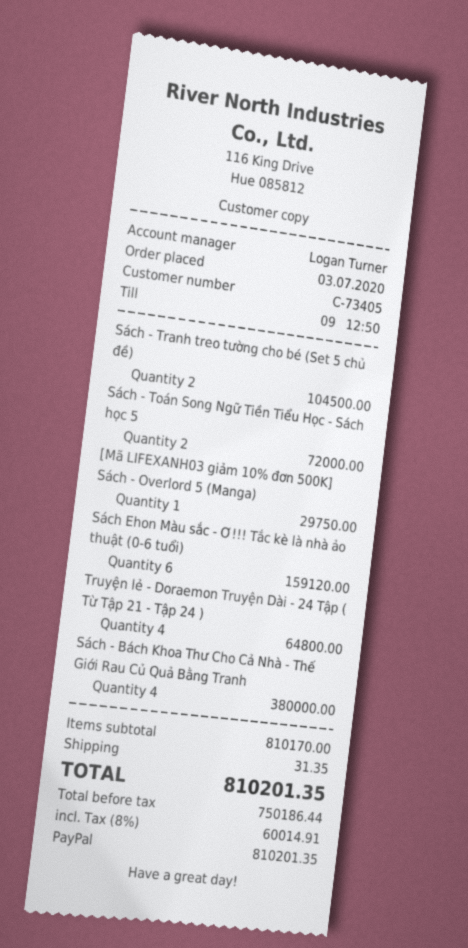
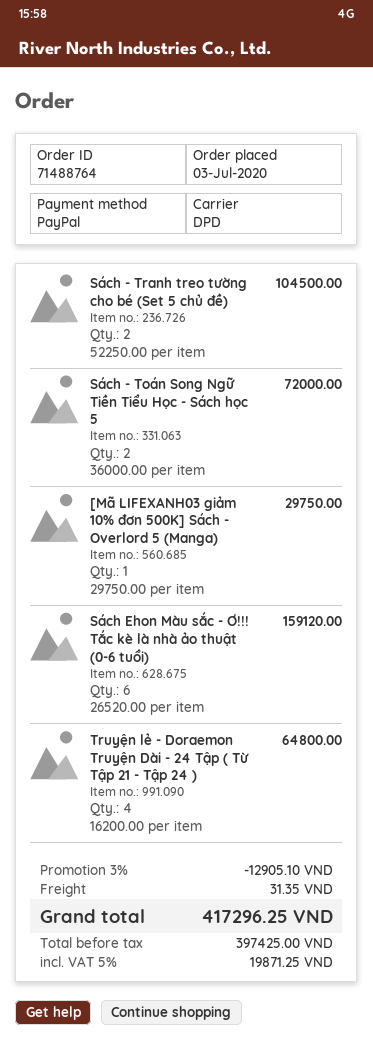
Sách - Bách Khoa Thư Cho Cả Nhà - Thế Giới Rau Củ Quả Bằng Tranh: 4 for 380000.00 -> none
discount: none -> 3% = 12905.10
net: 750186.44 -> 397425.00
tax: 8% = 60014.91 -> 5% = 19871.25
total: 810201.35 -> 417296.25

